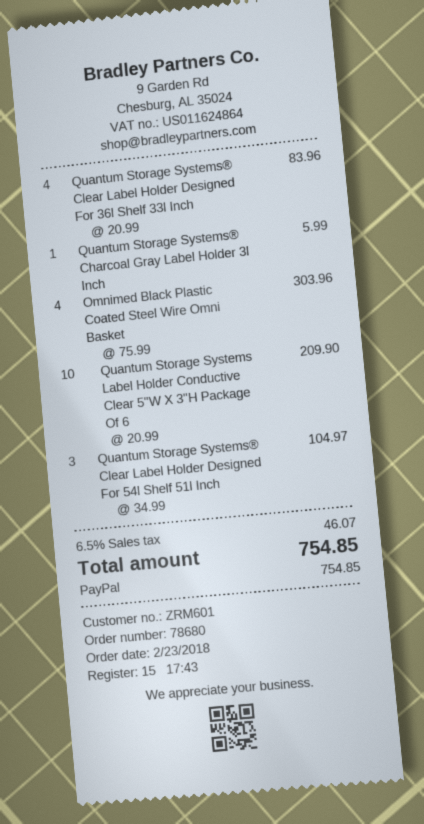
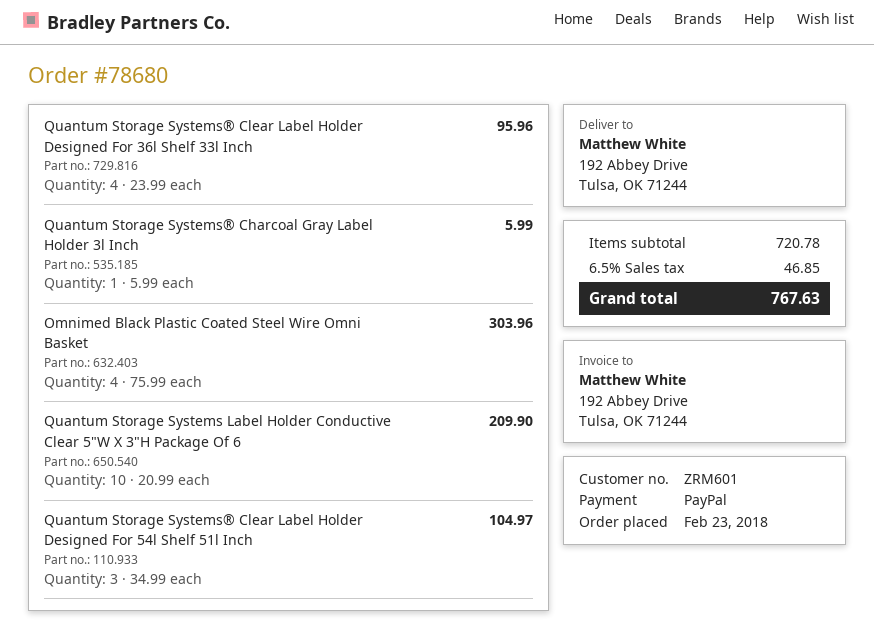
Quantum Storage Systems® Clear Label Holder Designed For 36l Shelf 33l Inch: 4 x 20.99 = 83.96 -> 4 x 23.99 = 95.96
tax: 6.5% = 46.07 -> 6.5% = 46.85
total: 754.85 -> 767.63

